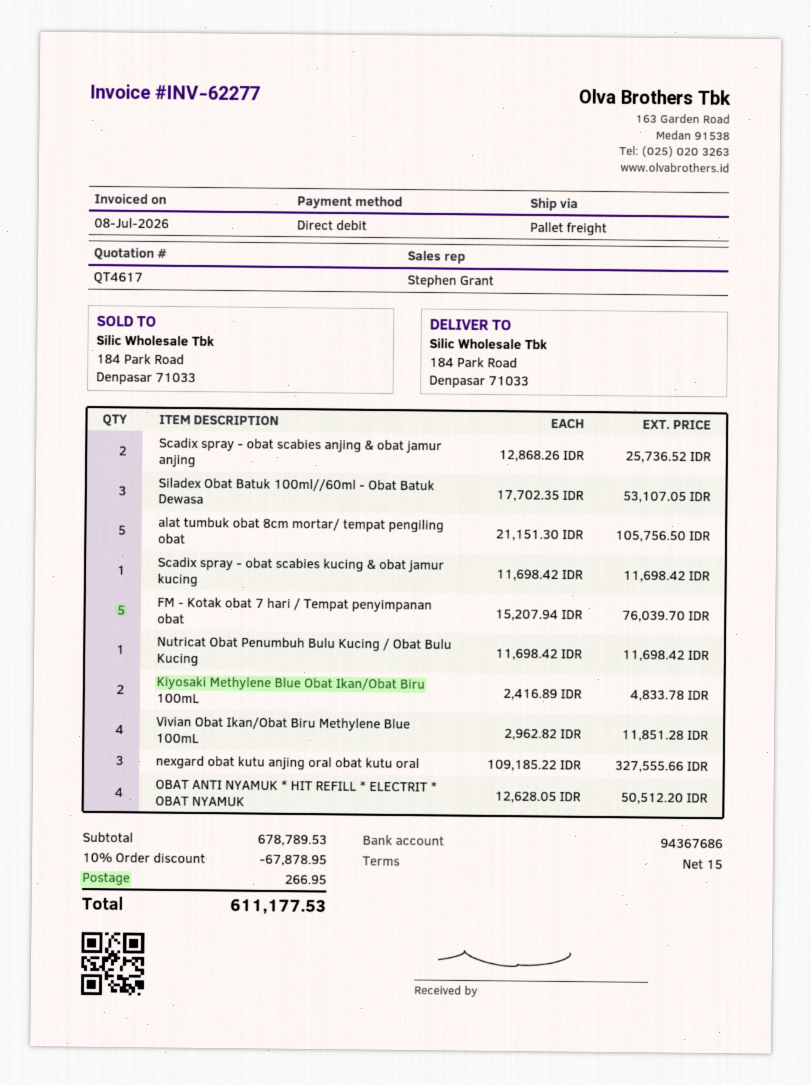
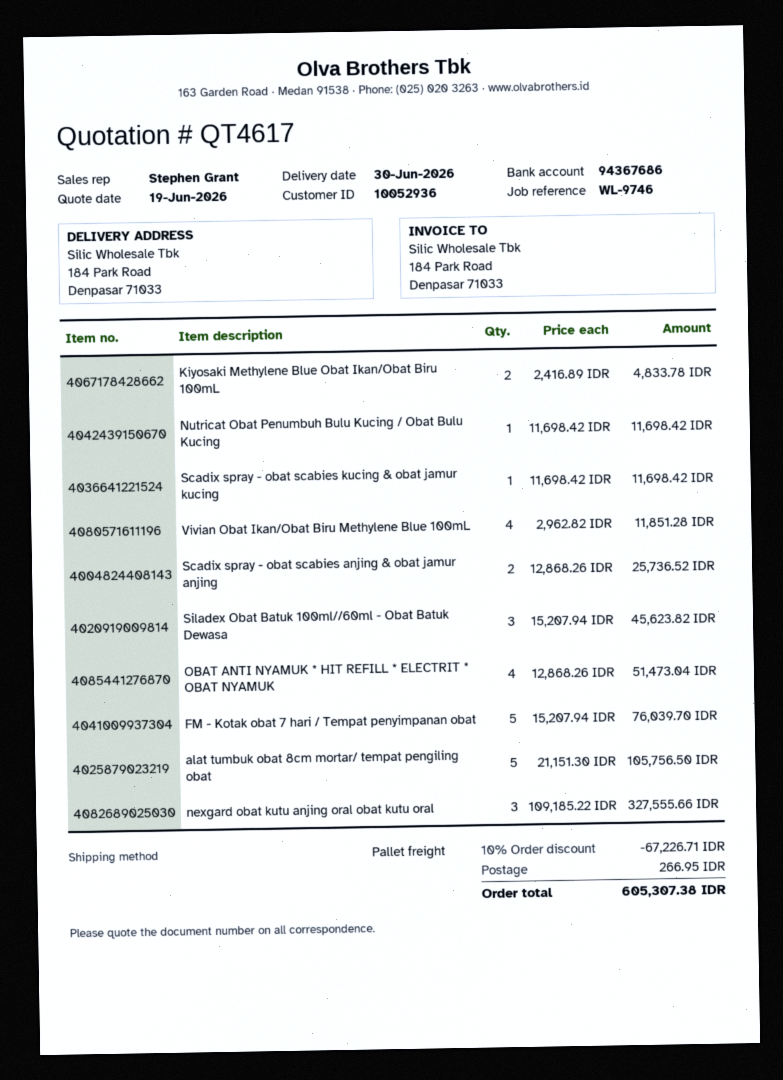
Siladex Obat Batuk 100ml//60ml - Obat Batuk Dewasa: 3 x 17702.35 = 53107.05 -> 3 x 15207.94 = 45623.82
OBAT ANTI NYAMUK * HIT REFILL * ELECTRIT * OBAT NYAMUK: 4 x 12628.05 = 50512.20 -> 4 x 12868.26 = 51473.04
discount: 10% = 67878.95 -> 10% = 67226.71
total: 611177.53 -> 605307.38

